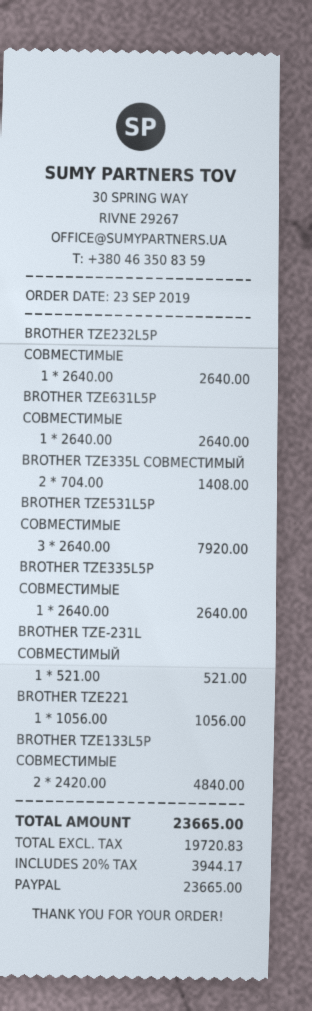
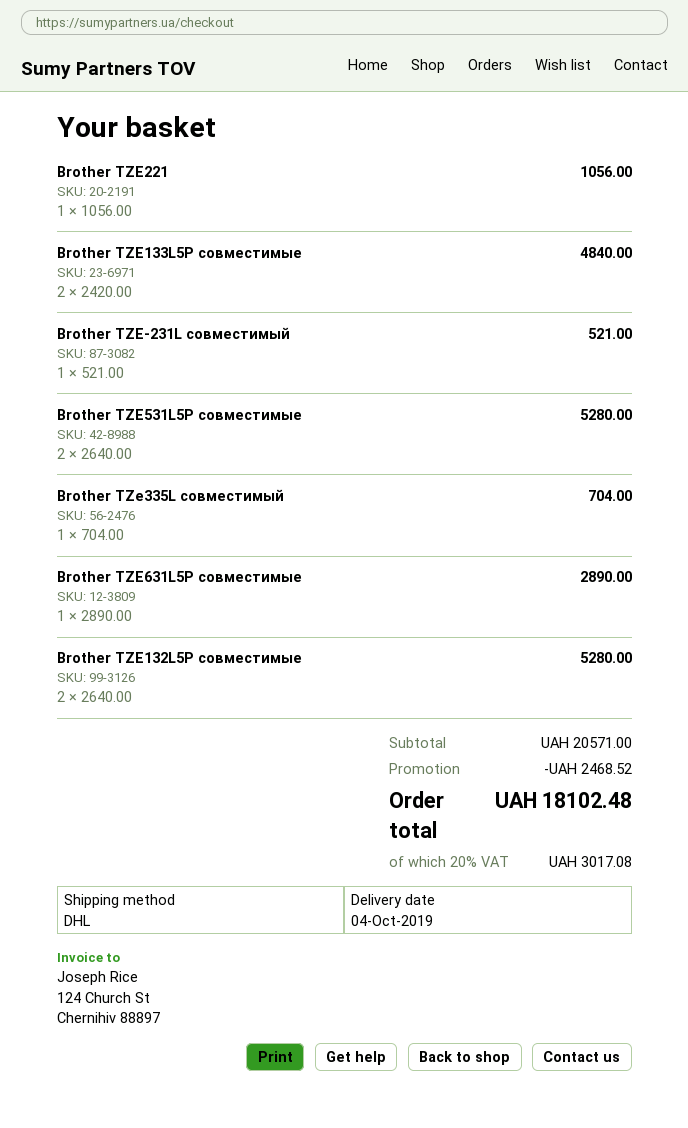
BROTHER TZE232L5P СОВМЕСТИМЫЕ: 1 x 2640.00 = 2640.00 -> none
BROTHER TZE631L5P СОВМЕСТИМЫЕ: 1 x 2640.00 = 2640.00 -> 1 x 2890.00 = 2890.00
BROTHER TZE335L СОВМЕСТИМЫЙ: 2 x 704.00 = 1408.00 -> 1 x 704.00 = 704.00
BROTHER TZE531L5P СОВМЕСТИМЫЕ: 3 x 2640.00 = 7920.00 -> 2 x 2640.00 = 5280.00
BROTHER TZE335L5P СОВМЕСТИМЫЕ: 1 x 2640.00 = 2640.00 -> none
Brother TZE132L5P совместимые: none -> 2 x 2640.00 = 5280.00
discount: none -> 2468.52
tax: 20% = 3944.17 -> 20% = 3017.08
total: 23665.00 -> 18102.48

